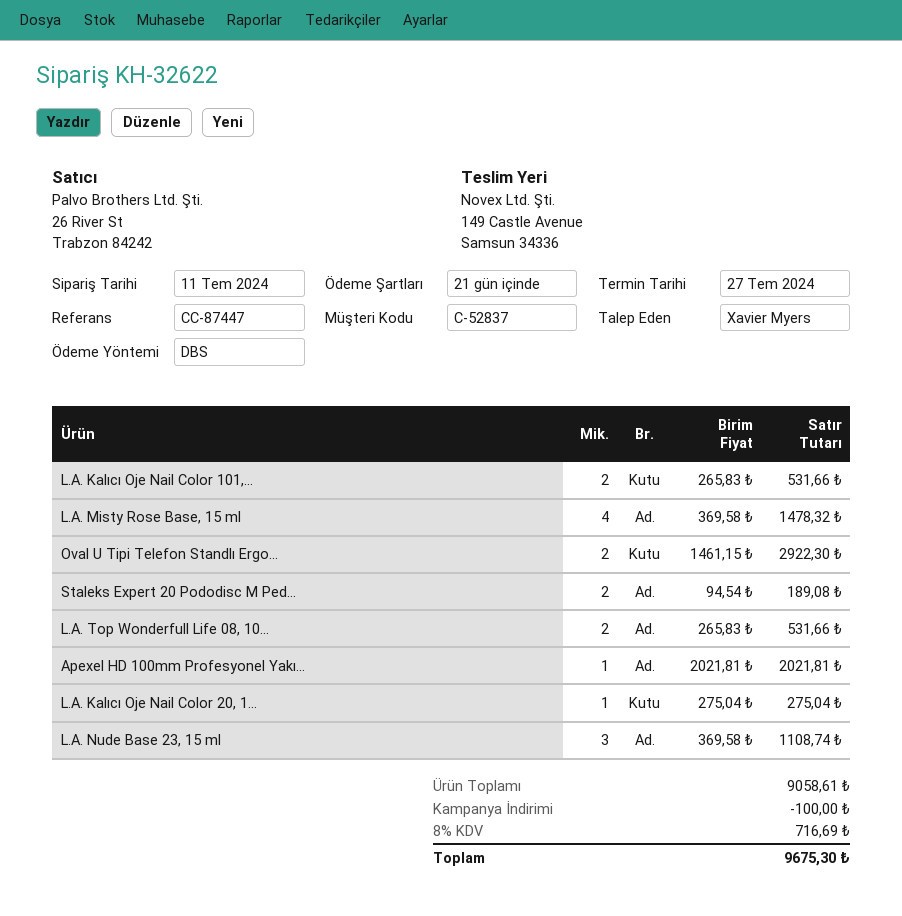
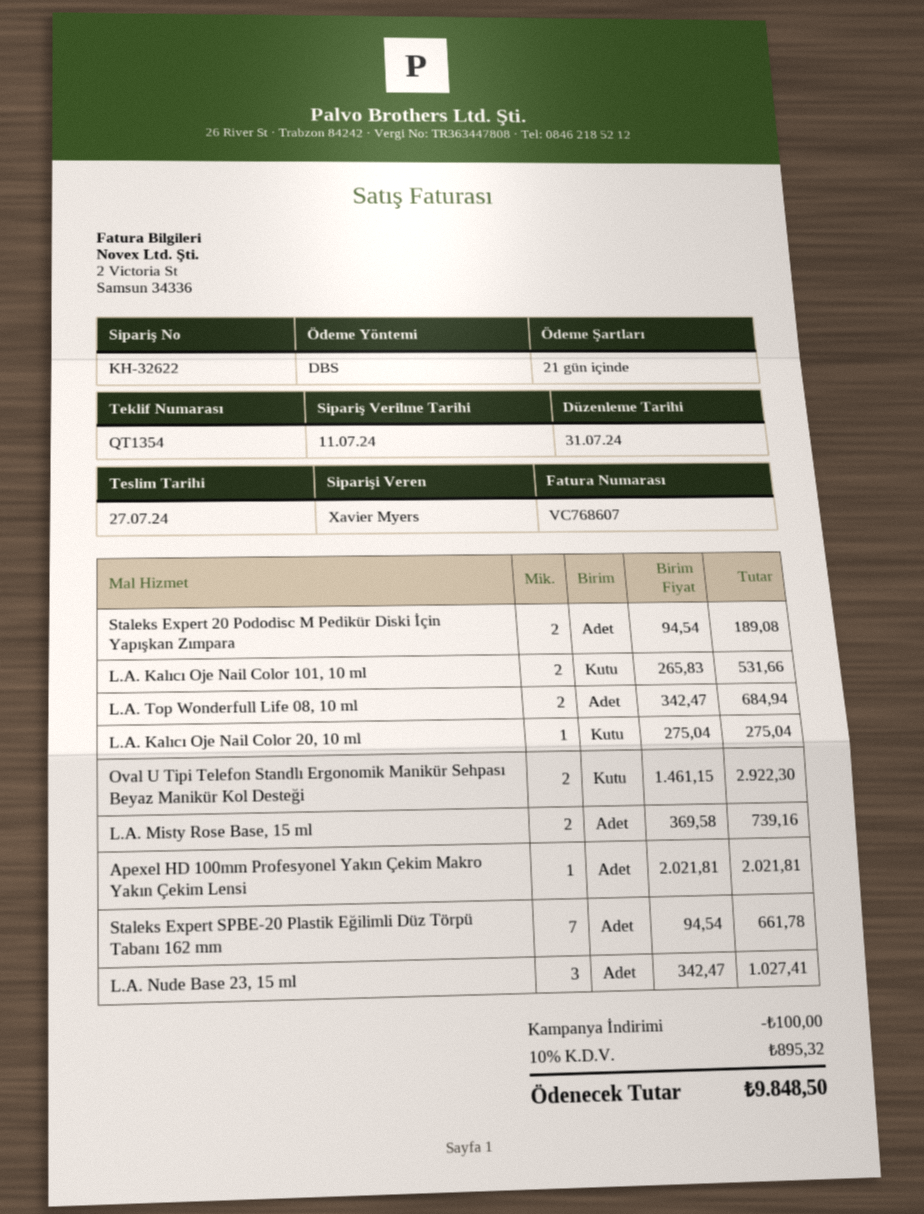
L.A. Misty Rose Base, 15 ml: 4 x 369.58 = 1478.32 -> 2 x 369.58 = 739.16
L.A. Top Wonderfull Life 08, 10...: 2 x 265.83 = 531.66 -> 2 x 342.47 = 684.94
L.A. Nude Base 23, 15 ml: 3 x 369.58 = 1108.74 -> 3 x 342.47 = 1027.41
Staleks Expert SPBE-20 Plastik Eğilimli Düz Törpü Tabanı 162 mm: none -> 7 x 94.54 = 661.78
tax: 8% = 716.69 -> 10% = 895.32
total: 9675.30 -> 9848.50

